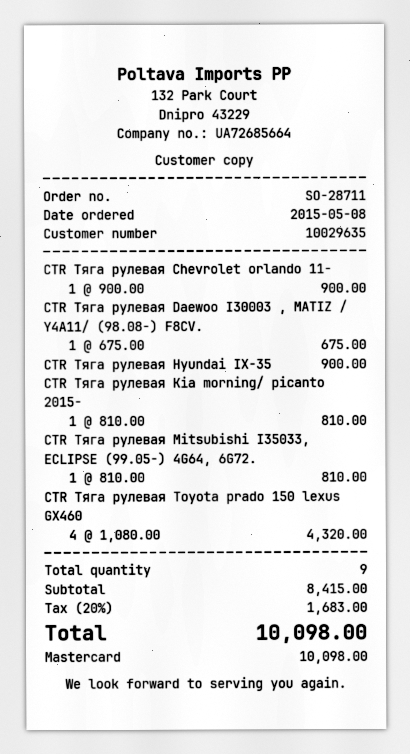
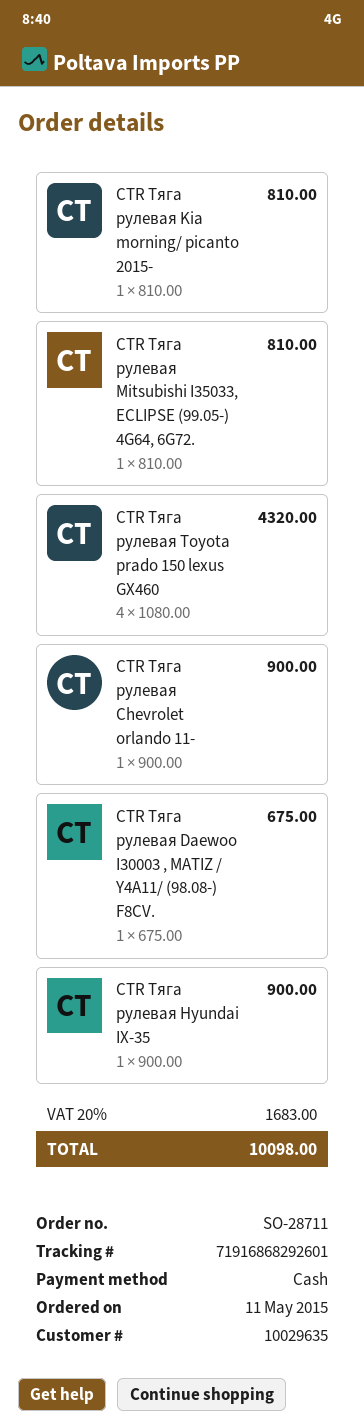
order date: 2015-05-08 -> 2015-05-11
payment method: Mastercard -> cash

